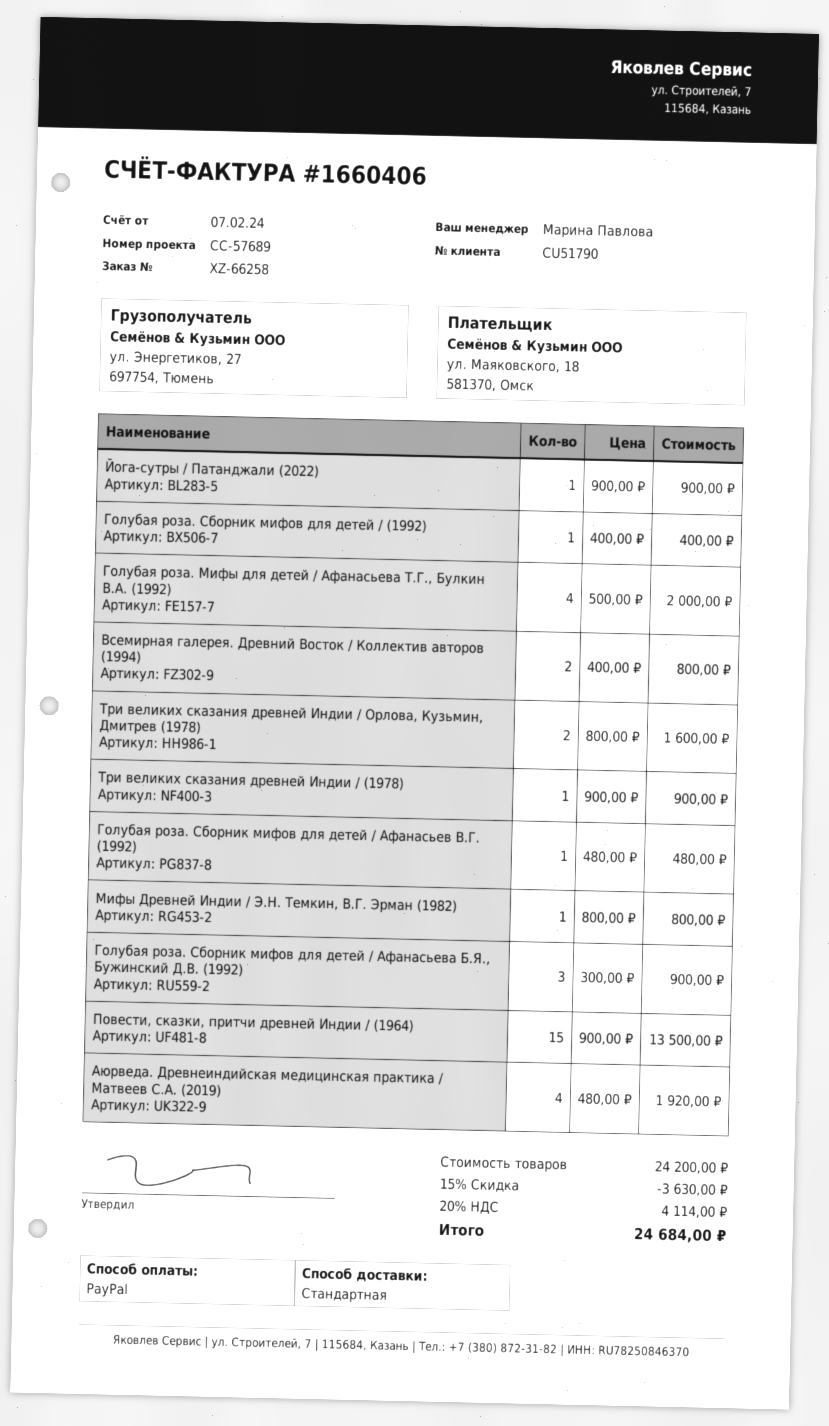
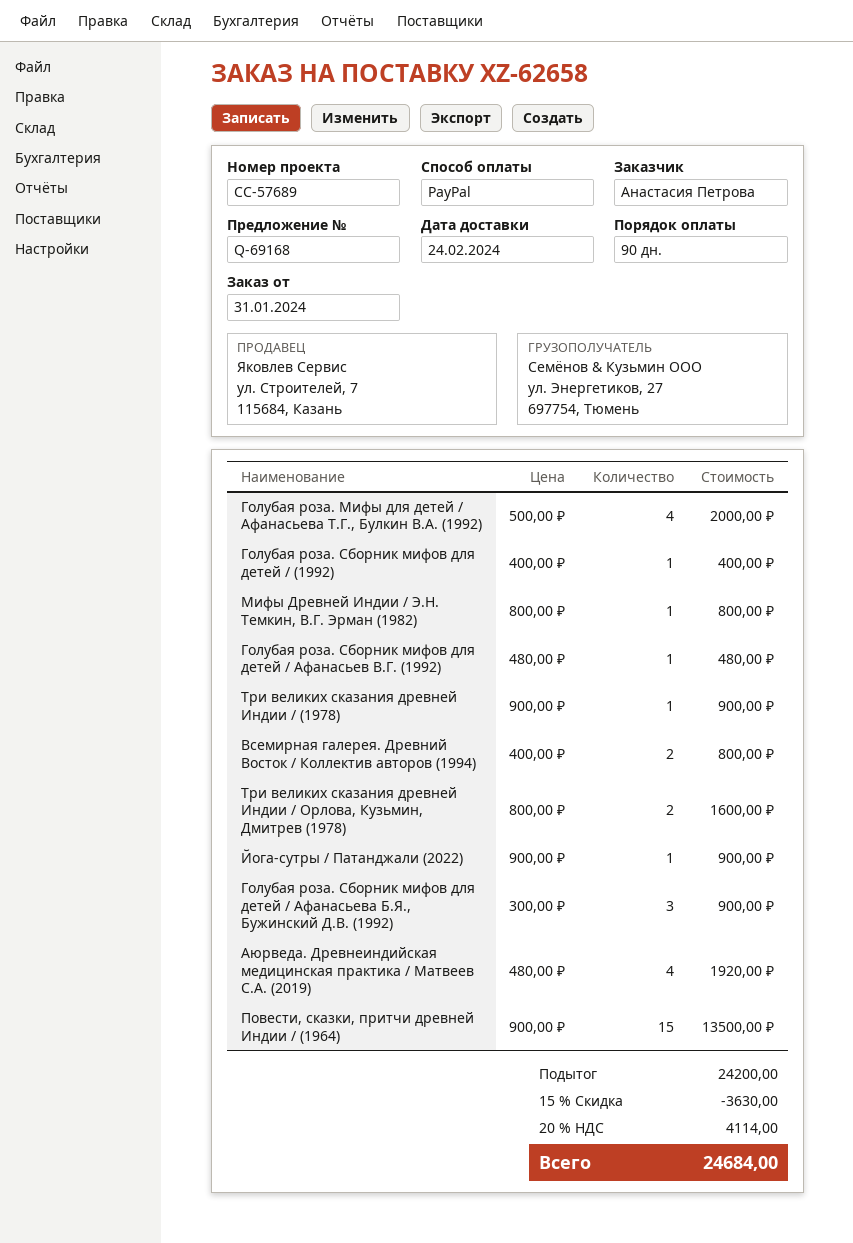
order number: XZ-66258 -> XZ-62658

